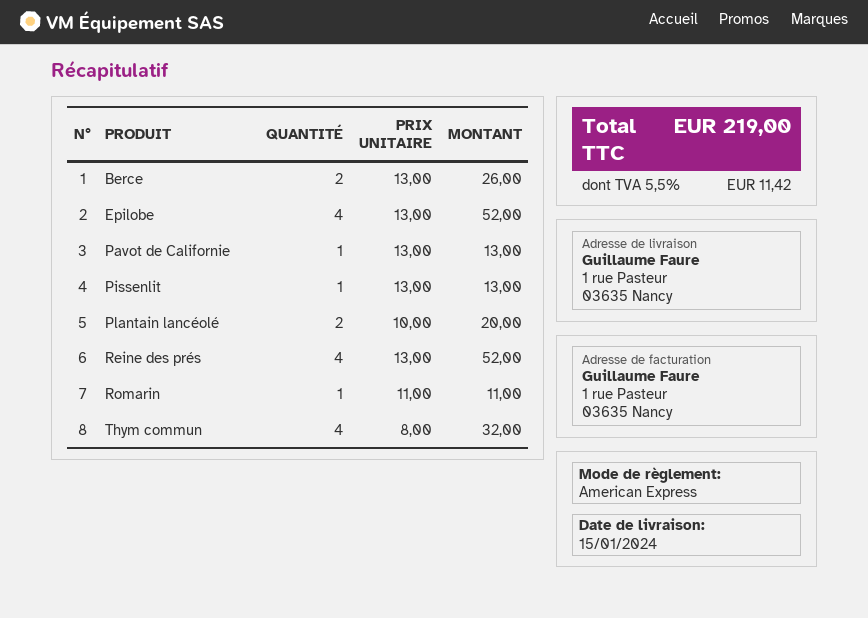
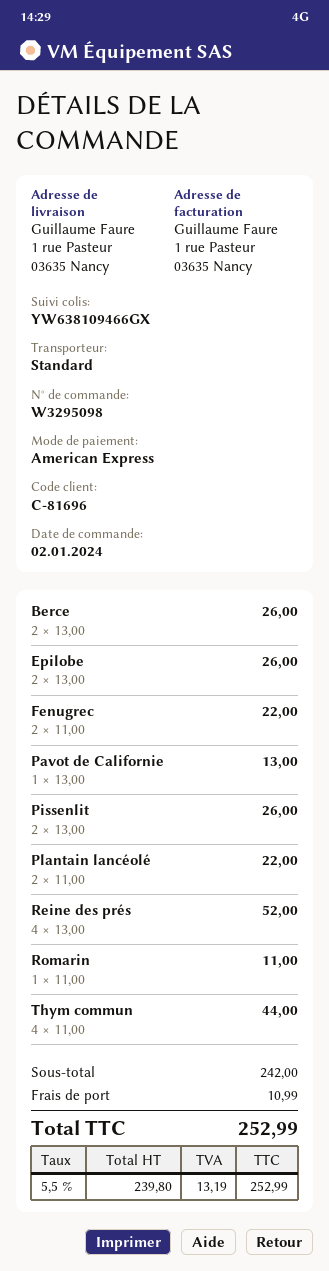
Epilobe: 4 x 13.00 = 52.00 -> 2 x 13.00 = 26.00
Pissenlit: 1 x 13.00 = 13.00 -> 2 x 13.00 = 26.00
Plantain lancéolé: 2 x 10.00 = 20.00 -> 2 x 11.00 = 22.00
Thym commun: 4 x 8.00 = 32.00 -> 4 x 11.00 = 44.00
Fenugrec: none -> 2 x 11.00 = 22.00
shipping: none -> 10.99
tax: 5.5% = 11.42 -> 5.5% = 13.19
total: 219.00 -> 252.99

